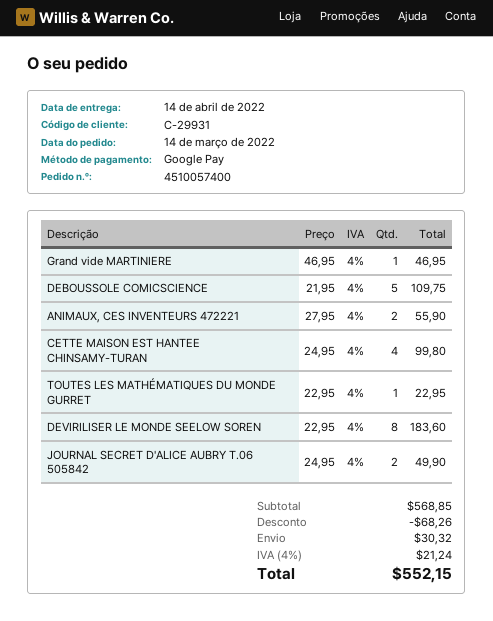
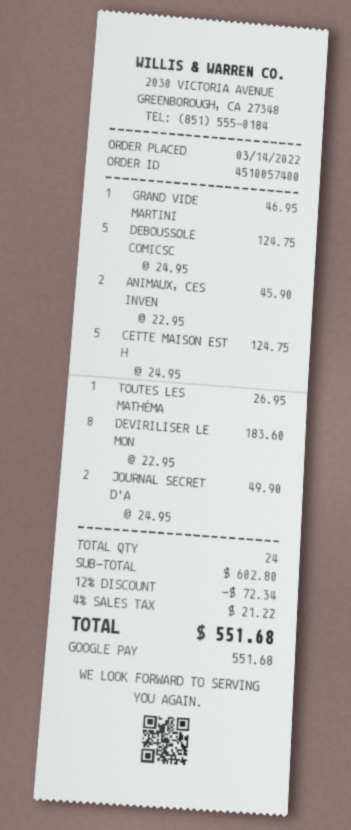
DEBOUSSOLE COMICSCIENCE: 5 x 21.95 = 109.75 -> 5 x 24.95 = 124.75
ANIMAUX, CES INVENTEURS 472221: 2 x 27.95 = 55.90 -> 2 x 22.95 = 45.90
CETTE MAISON EST HANTEE CHINSAMY-TURAN: 4 x 24.95 = 99.80 -> 5 x 24.95 = 124.75
TOUTES LES MATHÉMATIQUES DU MONDE GURRET: 1 x 22.95 = 22.95 -> 1 x 26.95 = 26.95
subtotal: 568.85 -> 602.80
discount: 68.26 -> 72.34
shipping: 30.32 -> none
tax: 4% = 21.24 -> 4% = 21.22
total: 552.15 -> 551.68

